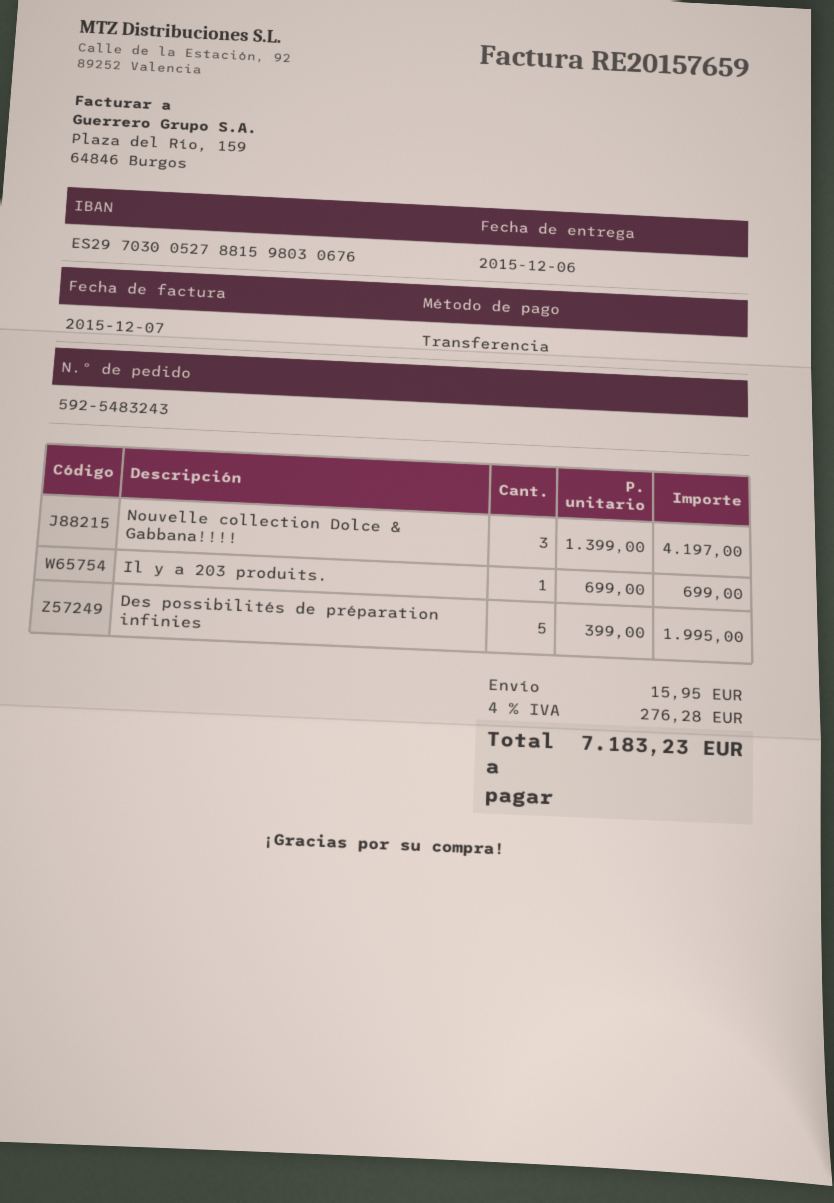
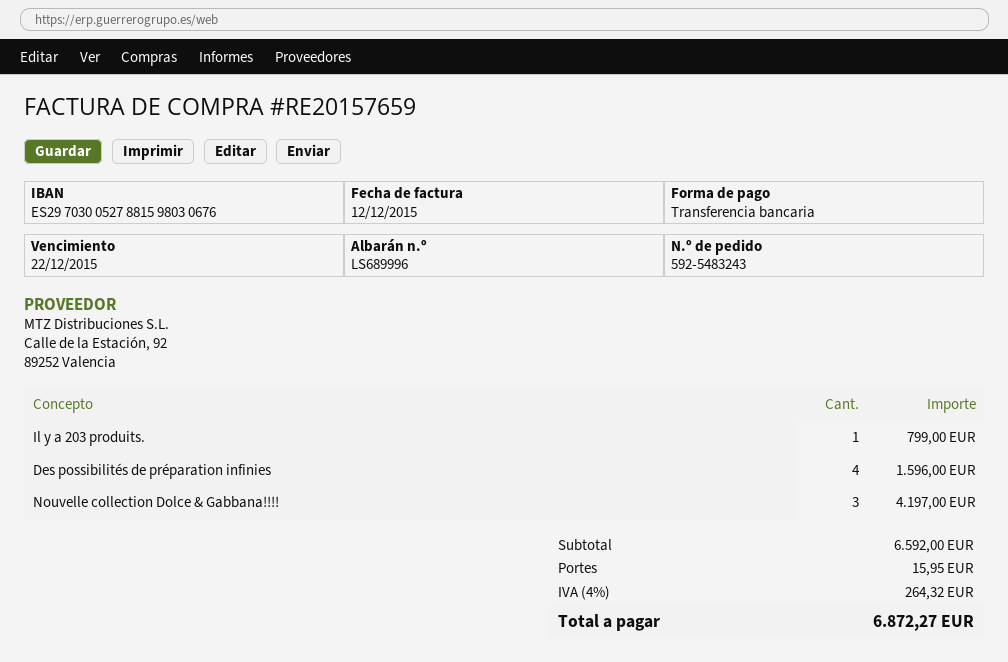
invoice date: 2015-12-07 -> 2015-12-12
Il y a 203 produits.: 1 for 699.00 -> 1 for 799.00
Des possibilités de préparation infinies: 5 for 1995.00 -> 4 for 1596.00
tax: 4% = 276.28 -> 4% = 264.32
total: 7183.23 -> 6872.27

